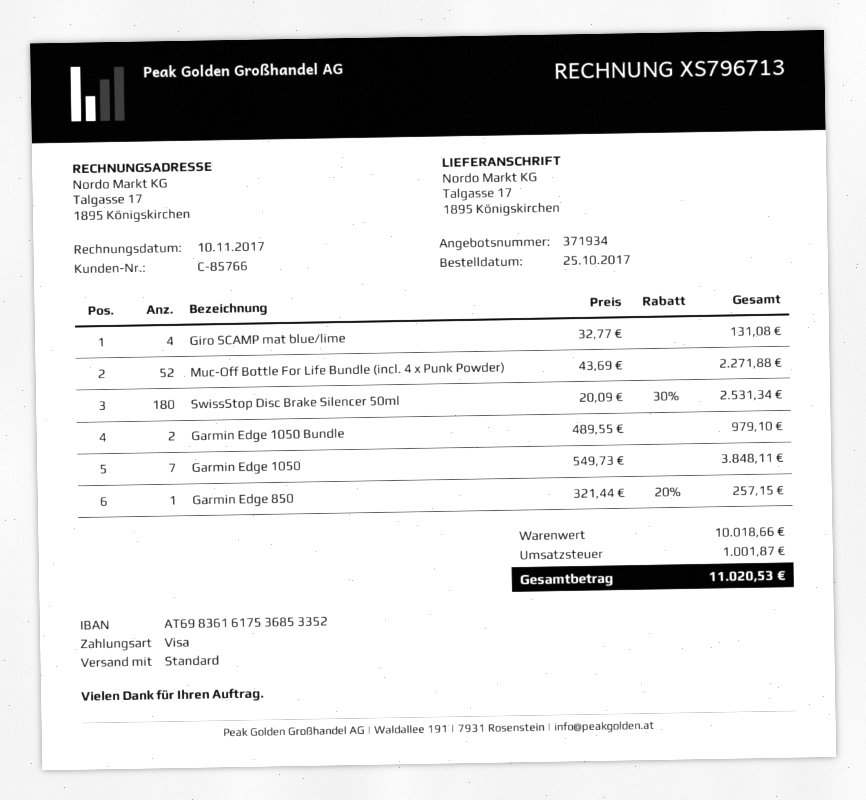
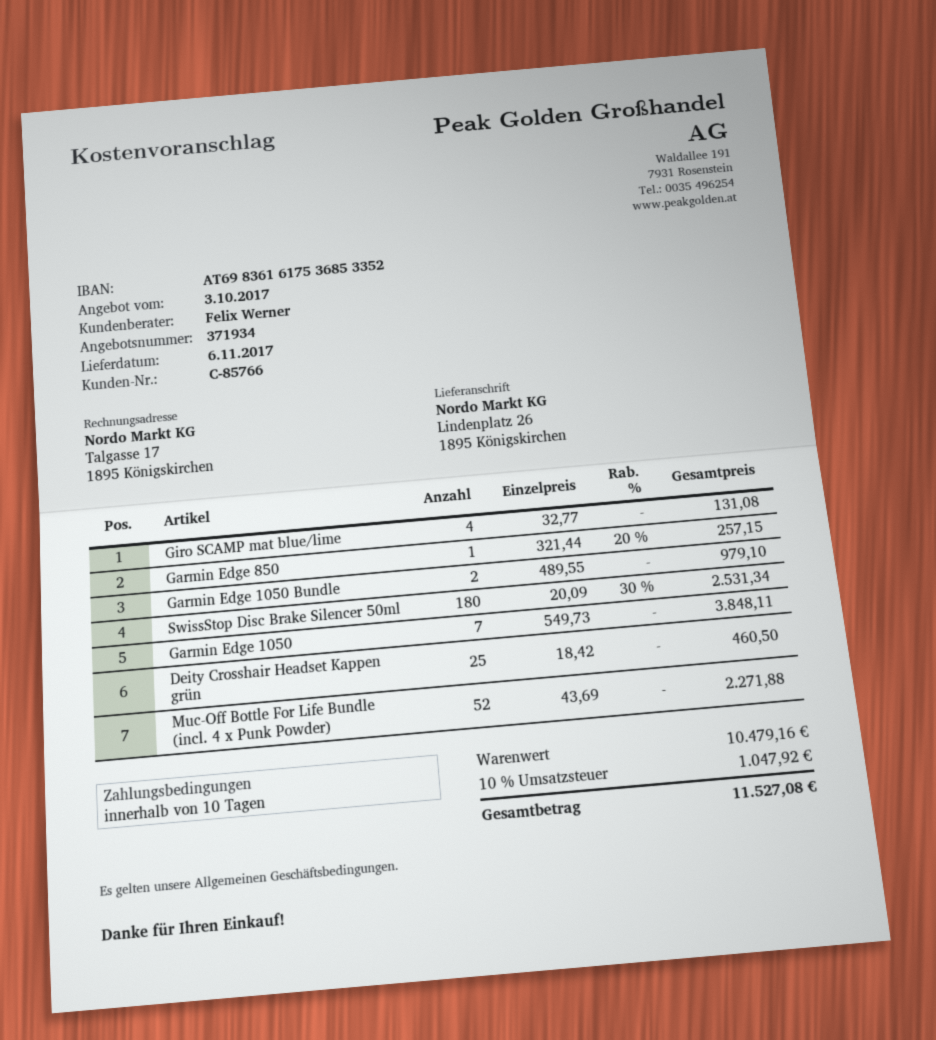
ship to: Talgasse 17, 1895 Königskirchen -> Lindenplatz 26, 1895 Königskirchen
Deity Crosshair Headset Kappen grün: none -> 25 x 18.42 = 460.50
subtotal: 10018.66 -> 10479.16
tax: 1001.87 -> 1047.92
total: 11020.53 -> 11527.08

